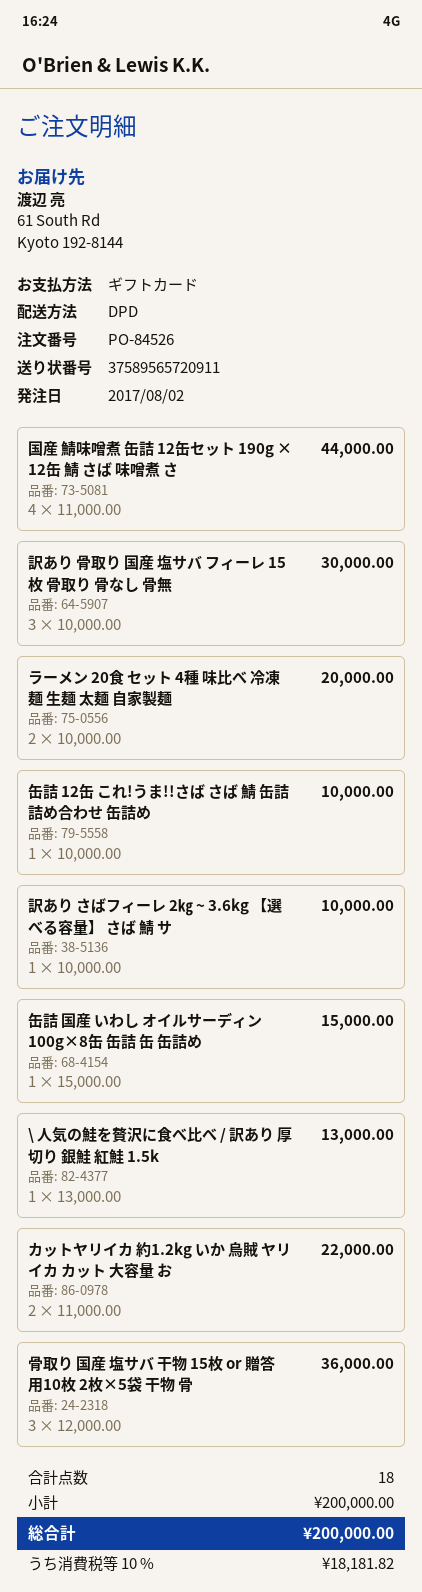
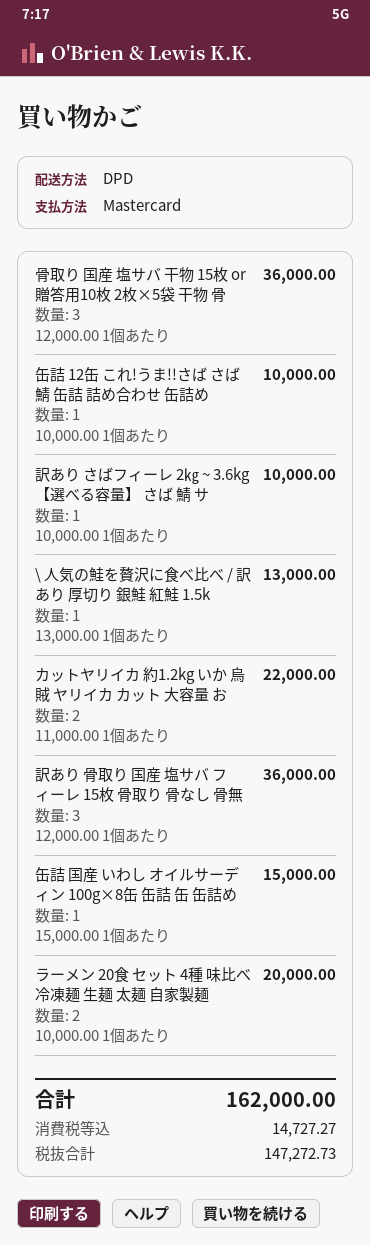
payment method: gift card -> Mastercard
国産 鯖味噌煮 缶詰 12缶セット 190g × 12缶 鯖 さば 味噌煮 さ: 4 x 11000.00 = 44000.00 -> none
訳あり 骨取り 国産 塩サバ フィーレ 15枚 骨取り 骨なし 骨無: 3 x 10000.00 = 30000.00 -> 3 x 12000.00 = 36000.00
tax: 18181.82 -> 14727.27
total: 200000.00 -> 162000.00

